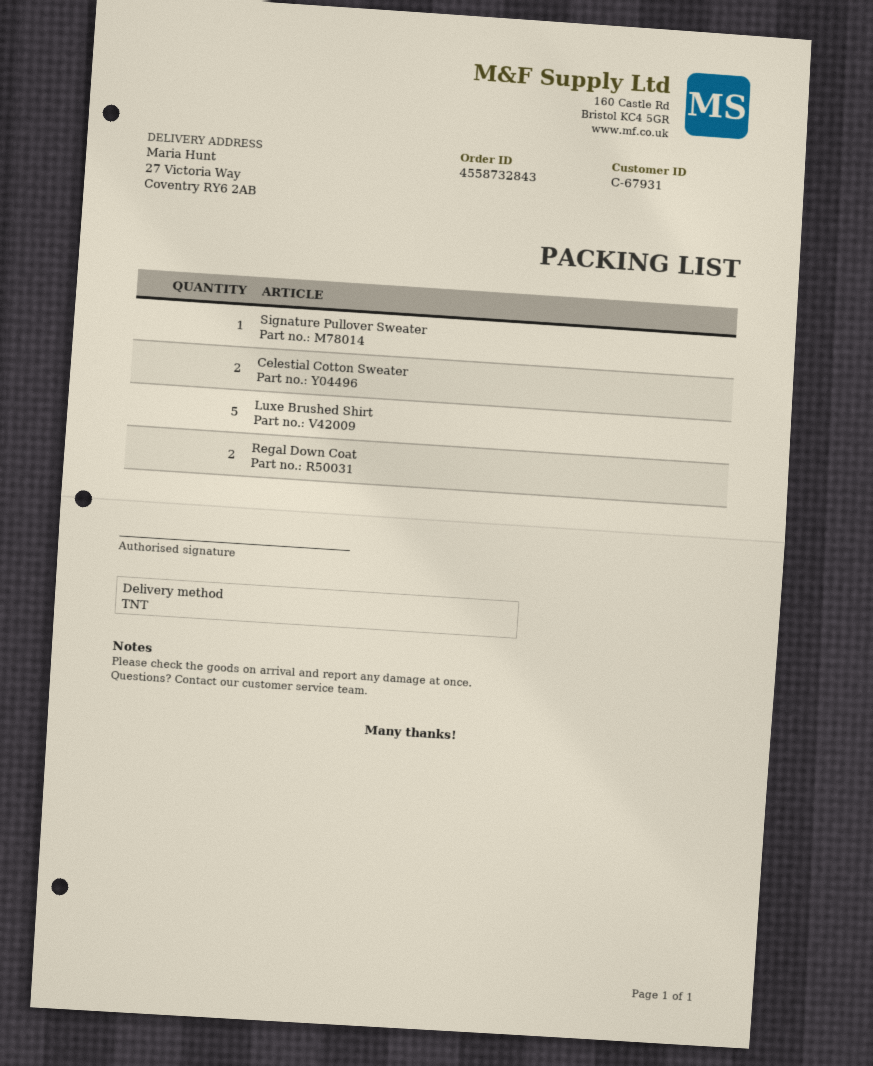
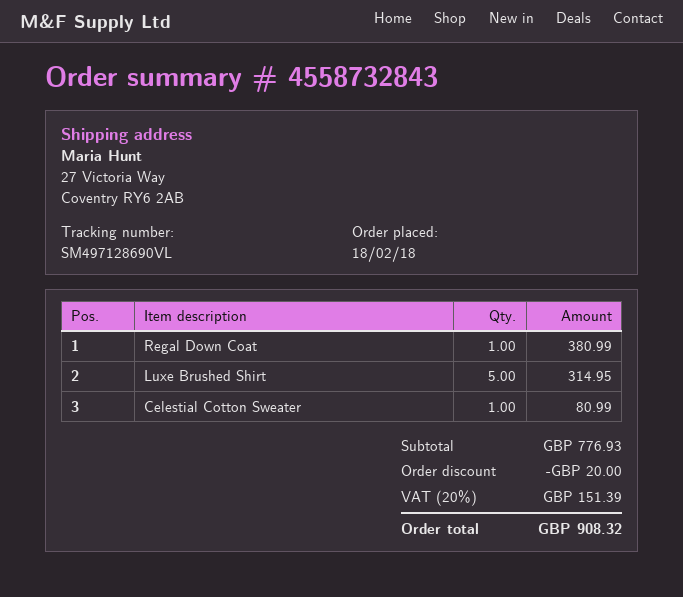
Signature Pullover Sweater: 1 -> none
Celestial Cotton Sweater: 2 -> 1
Regal Down Coat: 2 -> 1

